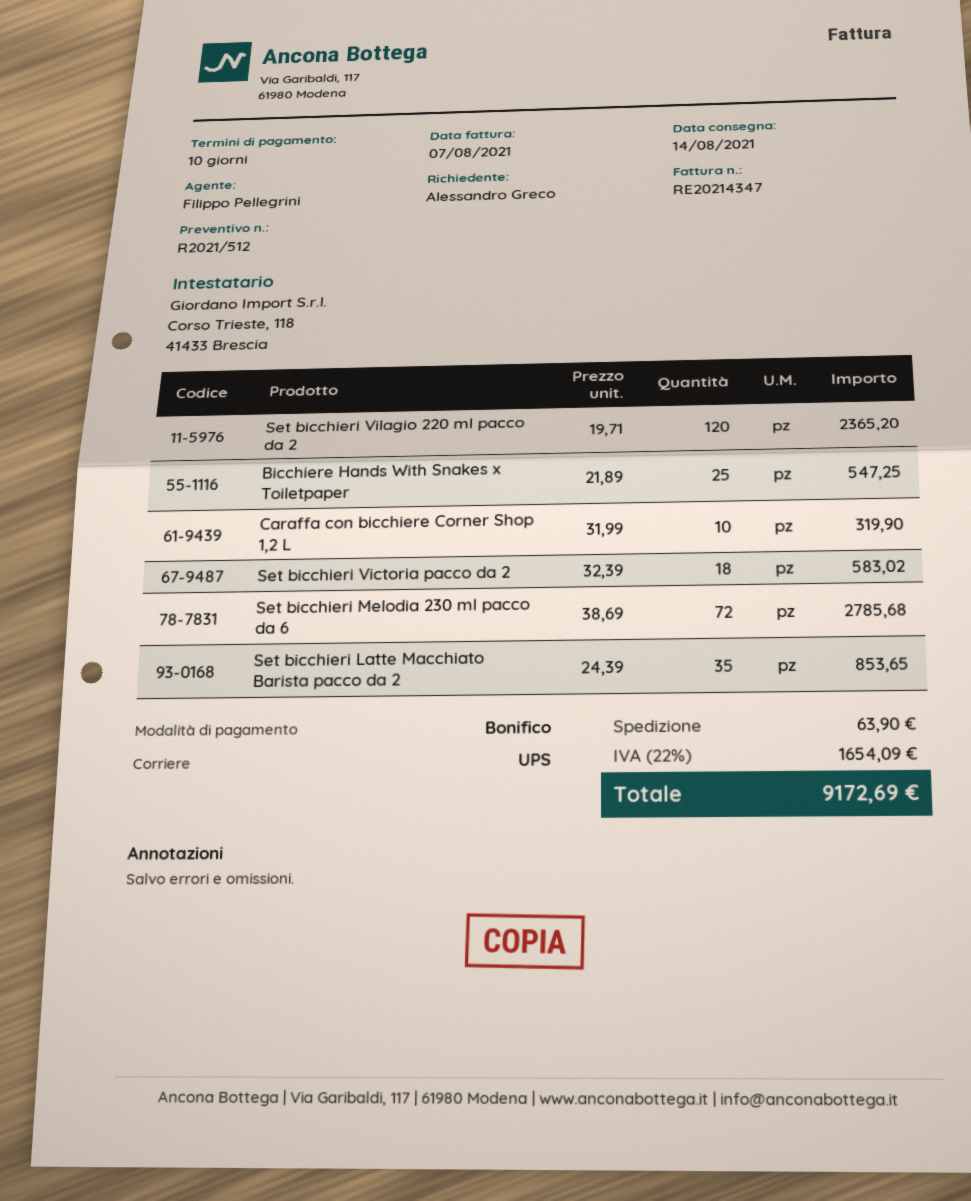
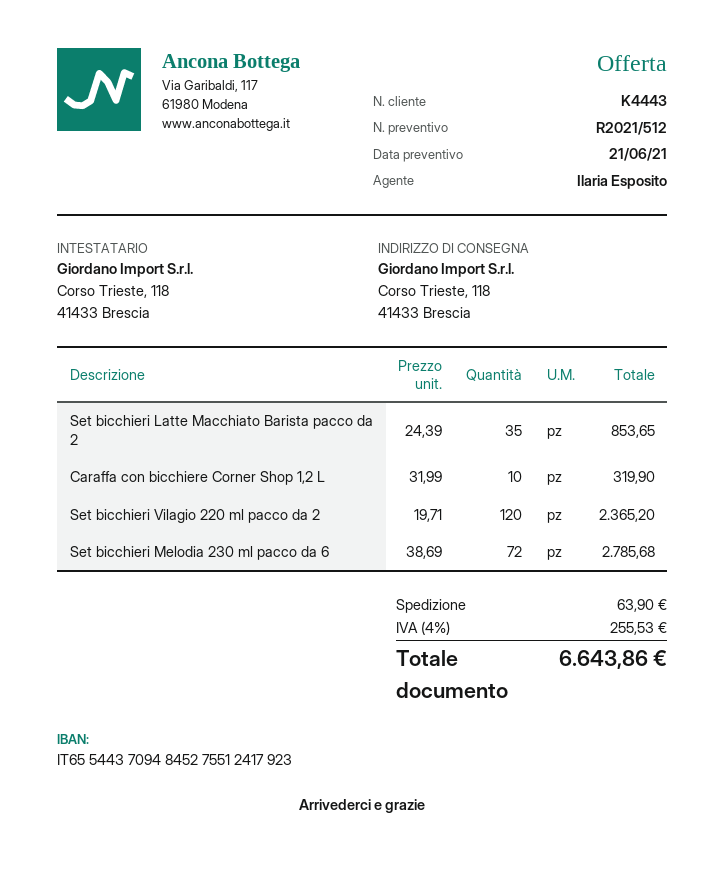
sales rep: Filippo Pellegrini -> Ilaria Esposito
Bicchiere Hands With Snakes x Toiletpaper: 25 x 21.89 = 547.25 -> none
Set bicchieri Victoria pacco da 2: 18 x 32.39 = 583.02 -> none
tax: 22% = 1654.09 -> 4% = 255.53
total: 9172.69 -> 6643.86

